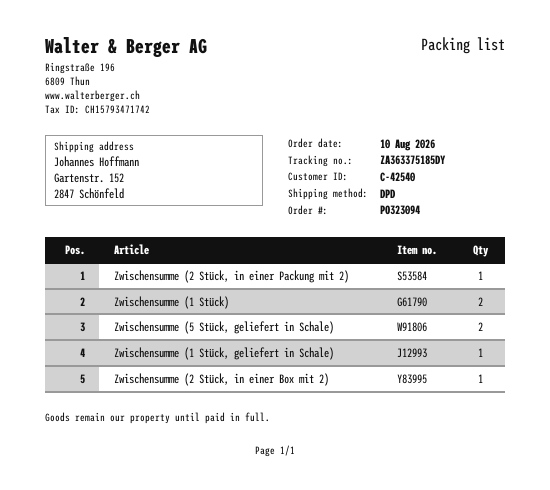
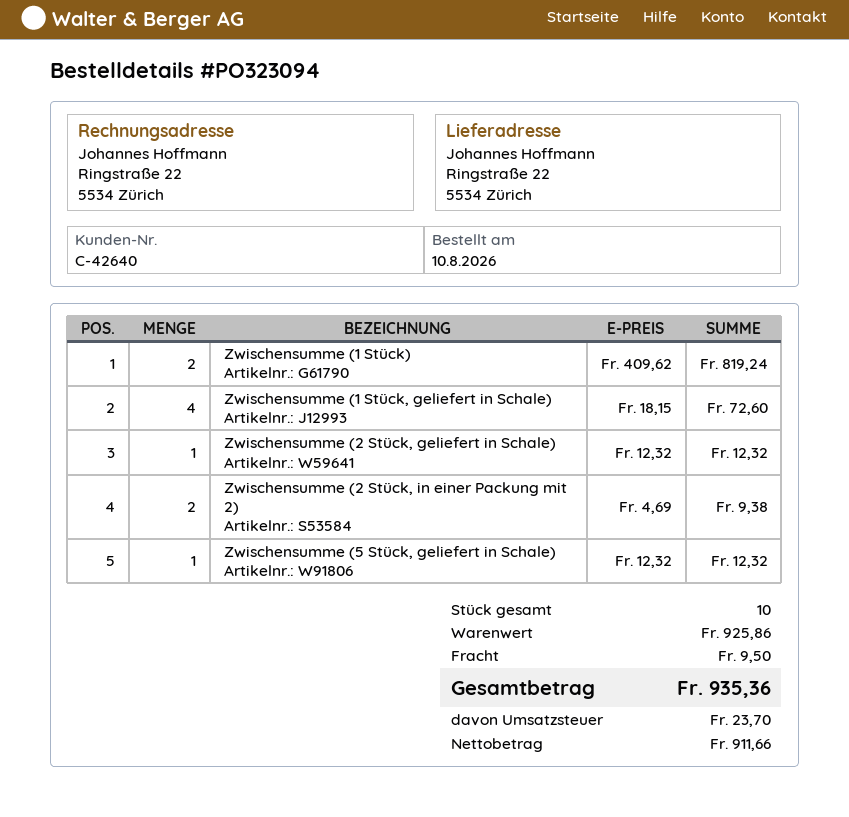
customer number: C-42540 -> C-42640
ship to: Gartenstr. 152, 2847 Schönfeld -> Ringstraße 22, 5534 Zürich
Zwischensumme (2 Stück, in einer Packung mit 2): 1 -> 2
Zwischensumme (5 Stück, geliefert in Schale): 2 -> 1
Zwischensumme (1 Stück, geliefert in Schale): 1 -> 4
Zwischensumme (2 Stück, in einer Box mit 2): 1 -> none
Zwischensumme (2 Stück, geliefert in Schale): none -> 1

